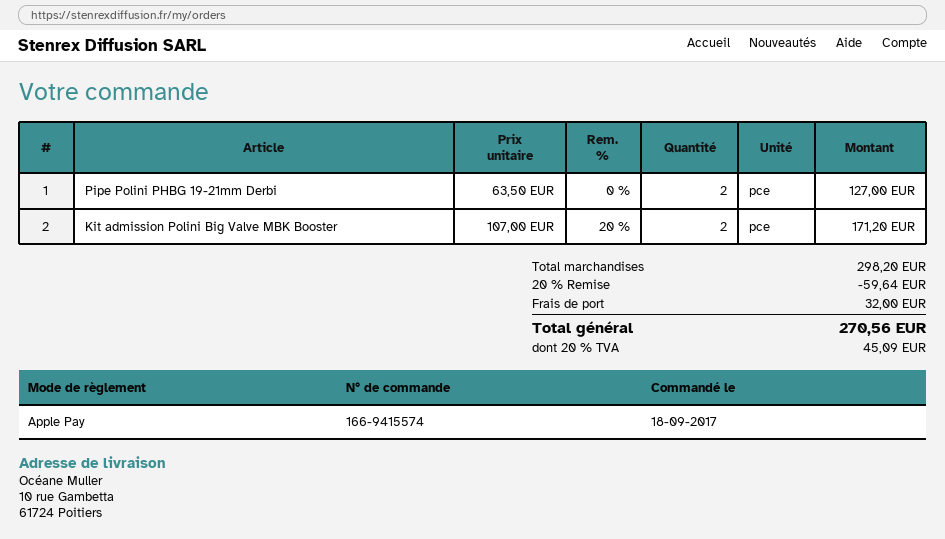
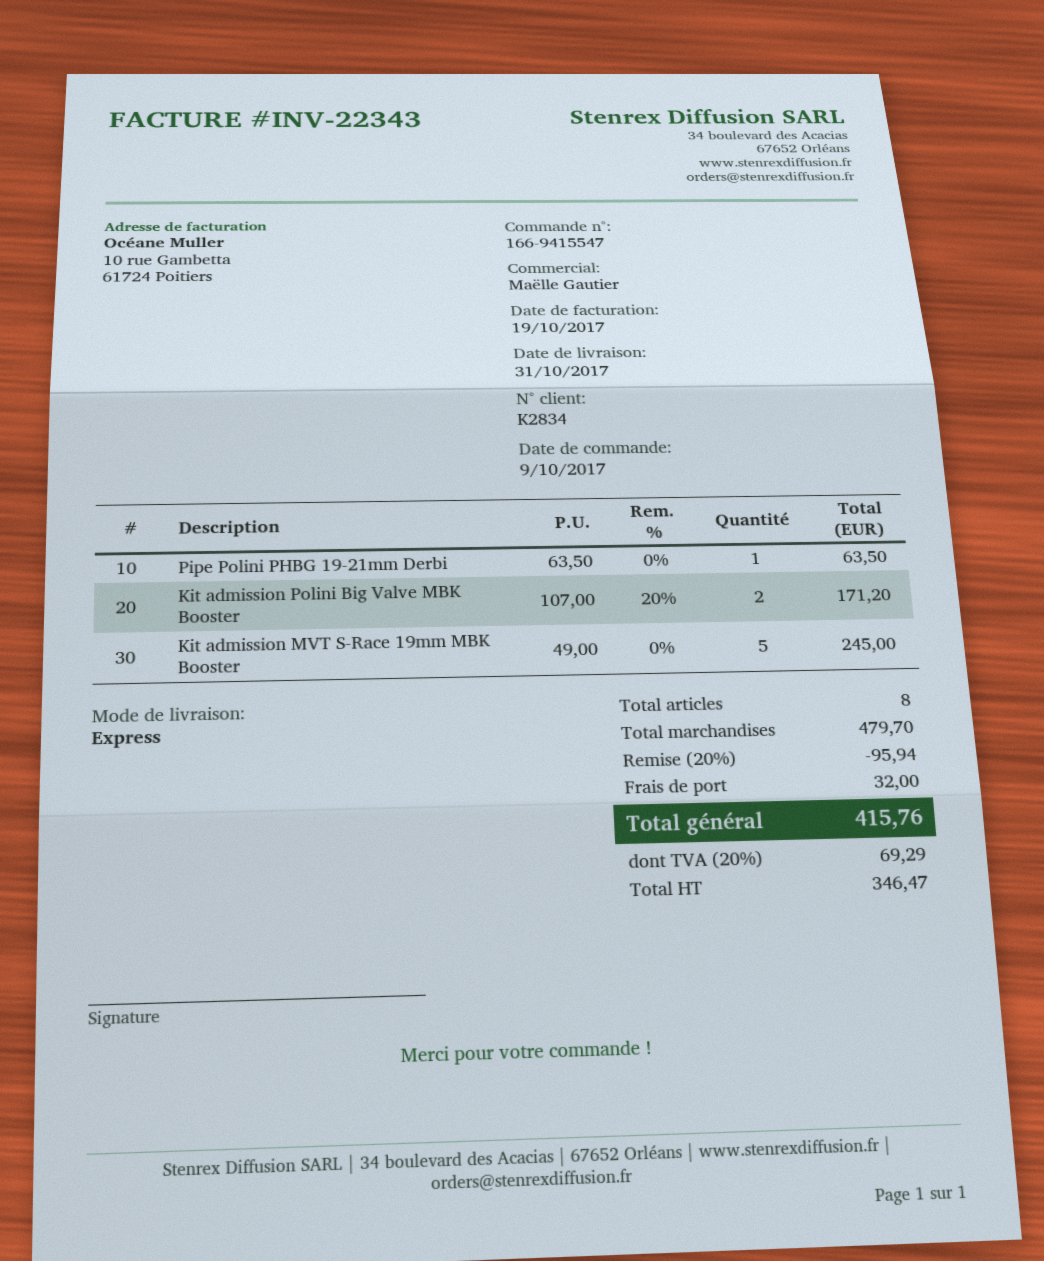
order number: 166-9415574 -> 166-9415547
order date: 2017-09-18 -> 2017-10-09
Pipe Polini PHBG 19-21mm Derbi: 2 x 63.50 = 127.00 -> 1 x 63.50 = 63.50
Kit admission MVT S-Race 19mm MBK Booster: none -> 5 x 49.00 = 245.00
subtotal: 298.20 -> 479.70
discount: 20% = 59.64 -> 20% = 95.94
tax: 20% = 45.09 -> 20% = 69.29
total: 270.56 -> 415.76

